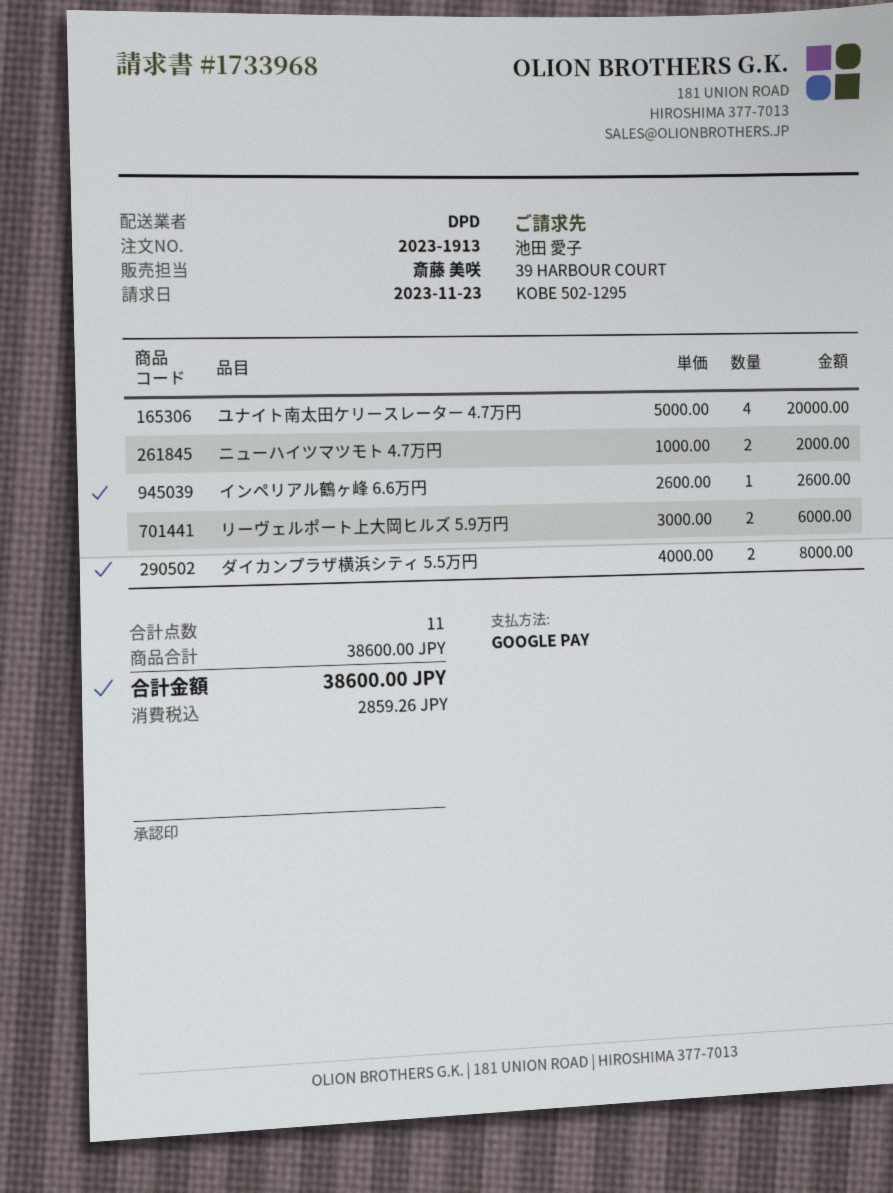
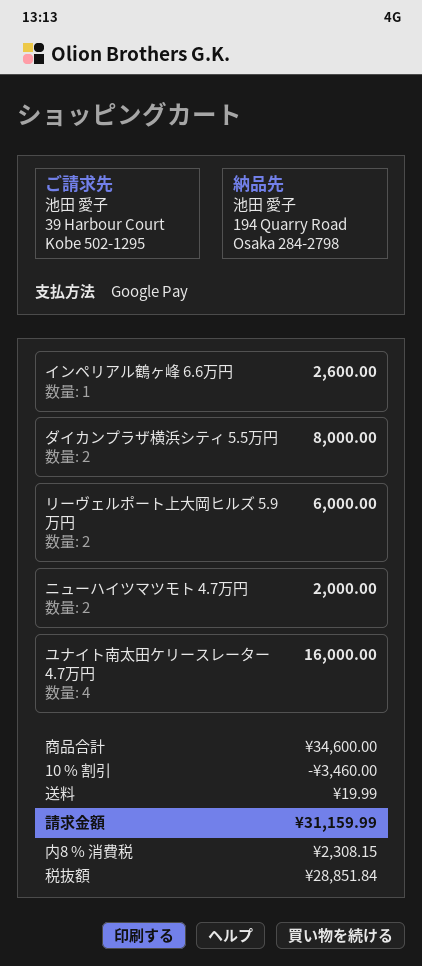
ユナイト南太田ケリースレーター 4.7万円: 4 for 20000.00 -> 4 for 16000.00
subtotal: 38600.00 -> 34600.00
discount: none -> 10% = 3460.00
shipping: none -> 19.99
tax: 2859.26 -> 2308.15
total: 38600.00 -> 31159.99

